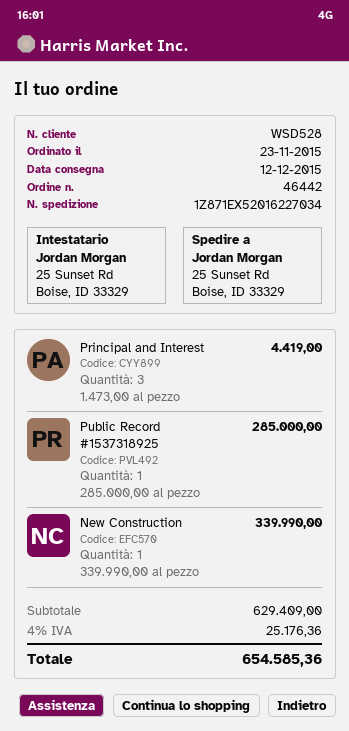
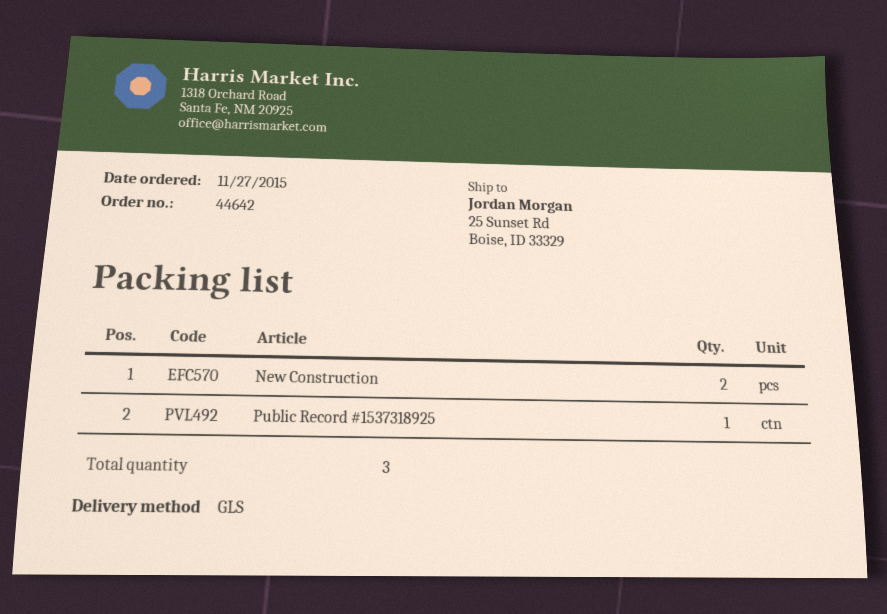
order number: 46442 -> 44642
order date: 2015-11-23 -> 2015-11-27
Principal and Interest: 3 -> none
New Construction: 1 -> 2

